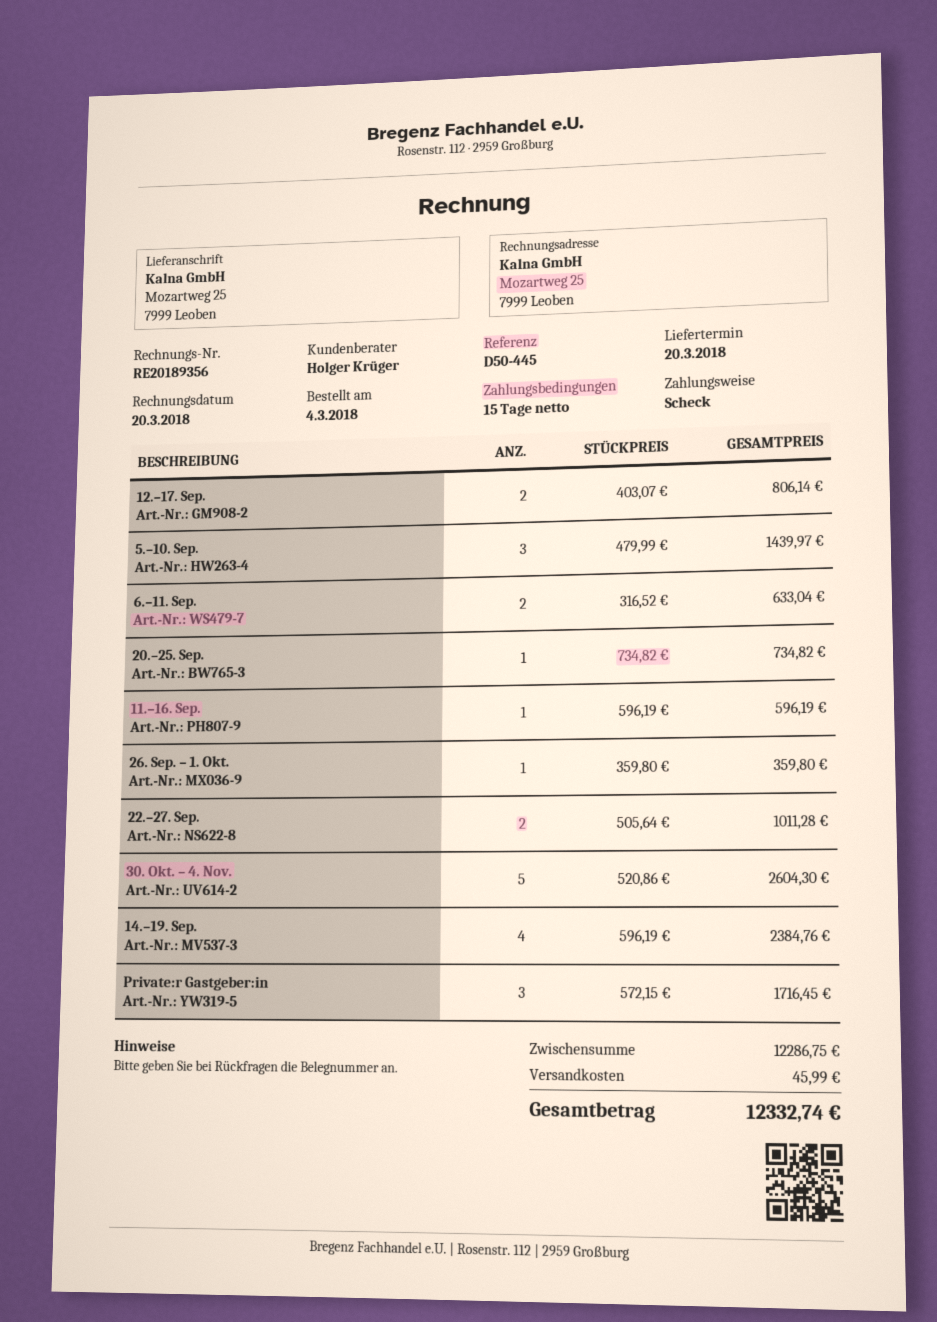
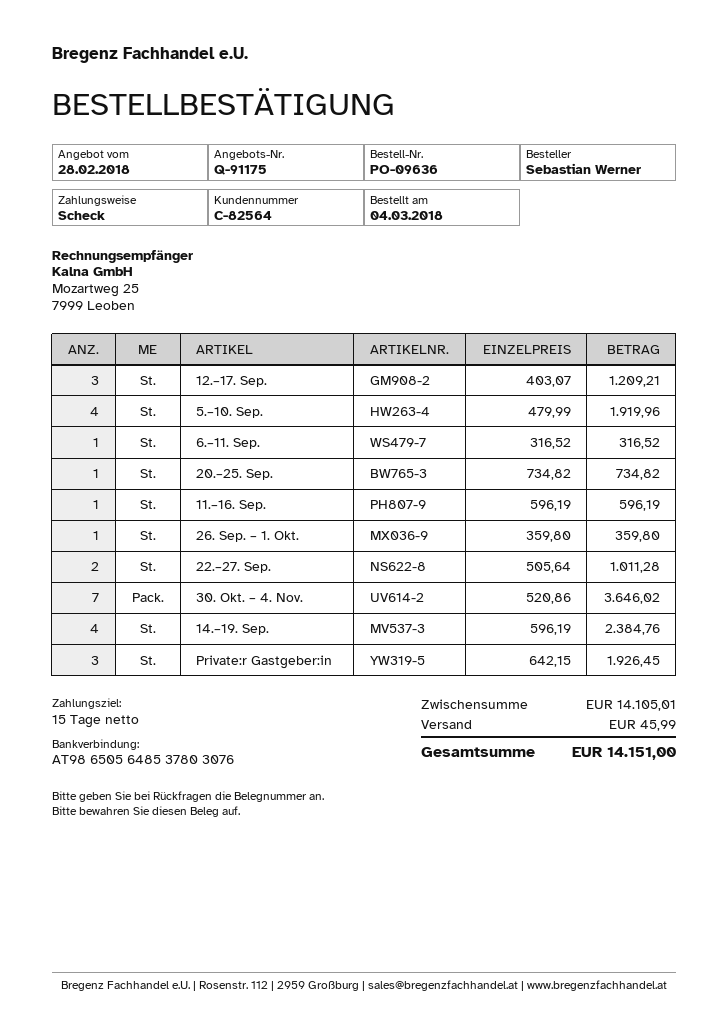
12.–17. Sep.: 2 x 403.07 = 806.14 -> 3 x 403.07 = 1209.21
5.–10. Sep.: 3 x 479.99 = 1439.97 -> 4 x 479.99 = 1919.96
6.–11. Sep.: 2 x 316.52 = 633.04 -> 1 x 316.52 = 316.52
30. Okt. – 4. Nov.: 5 x 520.86 = 2604.30 -> 7 x 520.86 = 3646.02
Private:r Gastgeber:in: 3 x 572.15 = 1716.45 -> 3 x 642.15 = 1926.45
subtotal: 12286.75 -> 14105.01
total: 12332.74 -> 14151.00

